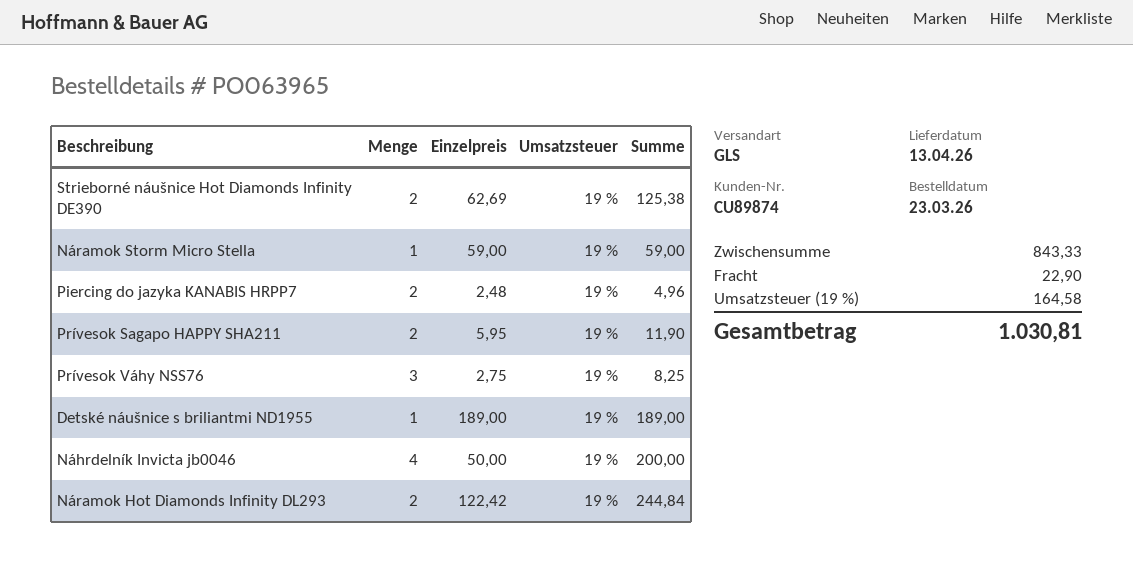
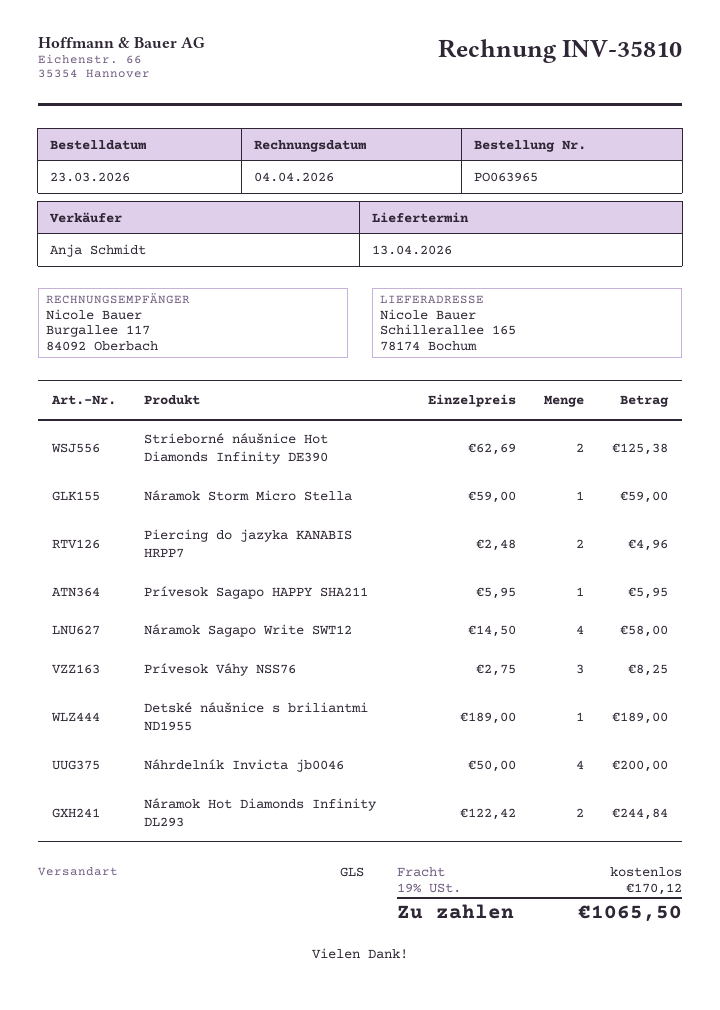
Prívesok Sagapo HAPPY SHA211: 2 x 5.95 = 11.90 -> 1 x 5.95 = 5.95
Náramok Sagapo Write SWT12: none -> 4 x 14.50 = 58.00
shipping: 22.90 -> 0.00
tax: 19% = 164.58 -> 19% = 170.12
total: 1030.81 -> 1065.50

